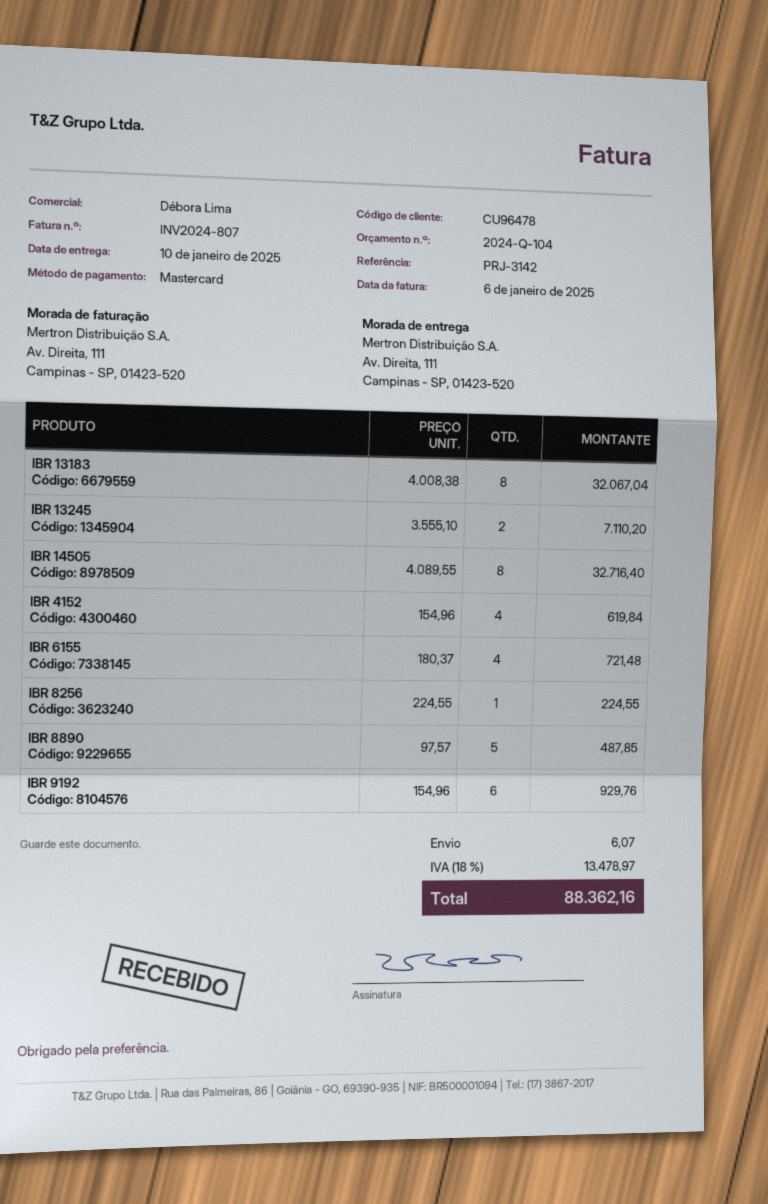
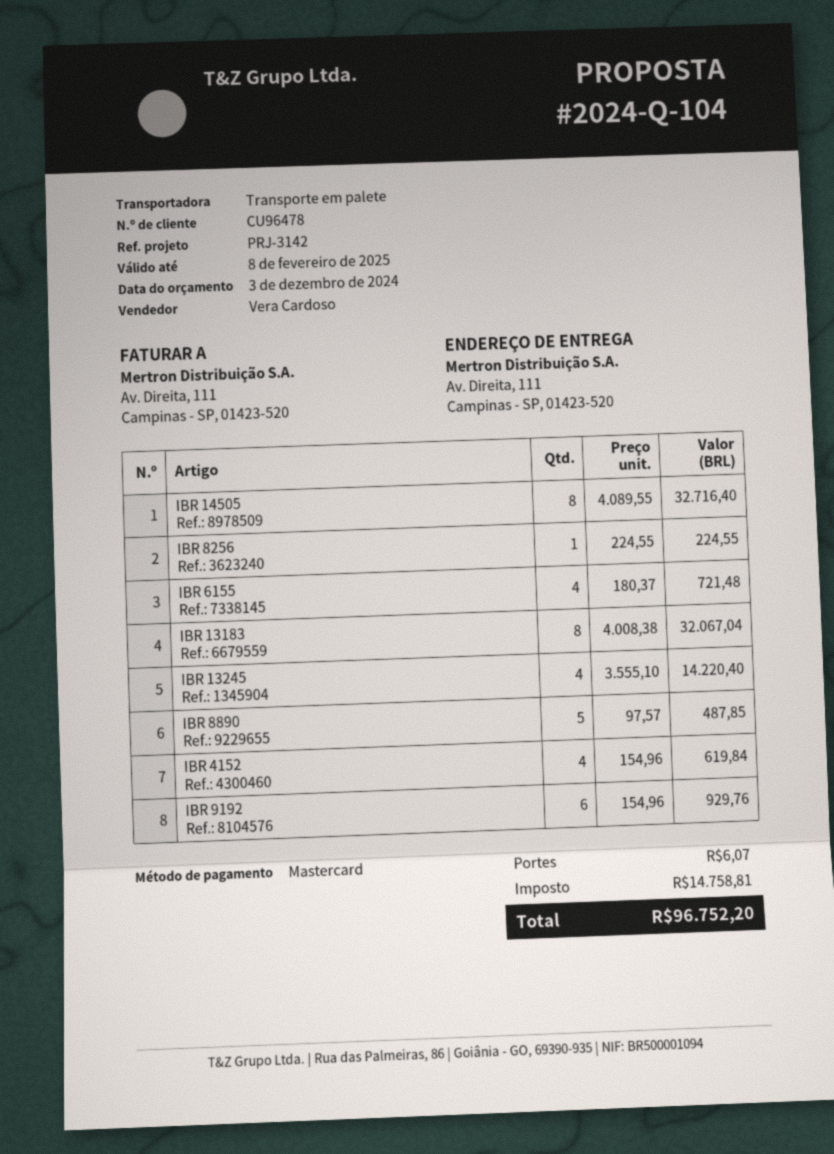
sales rep: Débora Lima -> Vera Cardoso
IBR 13245: 2 x 3555.10 = 7110.20 -> 4 x 3555.10 = 14220.40
tax: 13478.97 -> 14758.81
total: 88362.16 -> 96752.20

